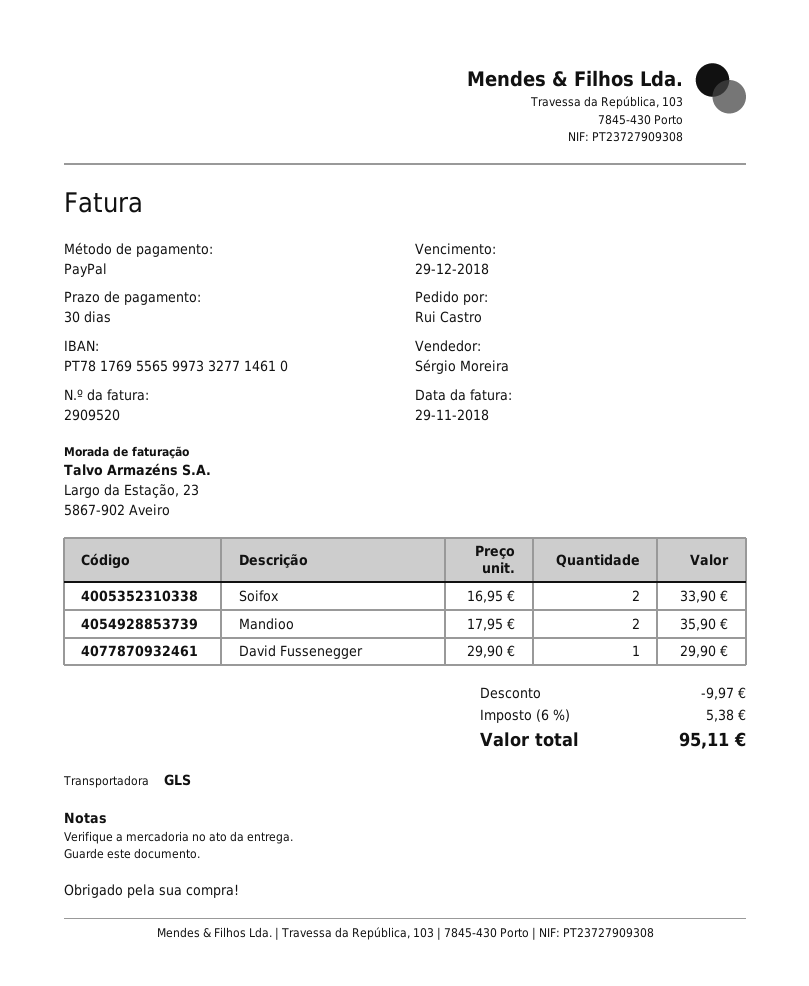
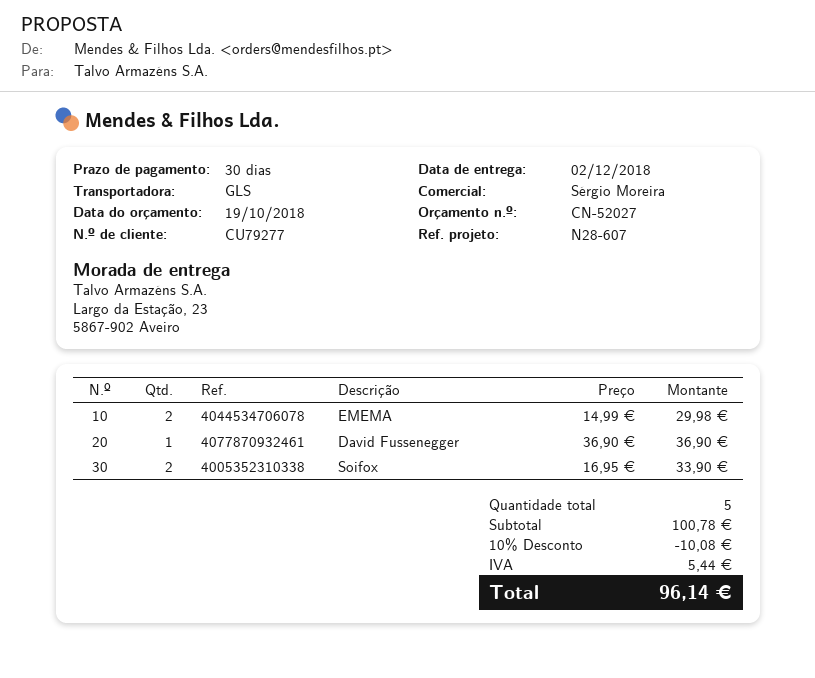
Mandioo: 2 x 17.95 = 35.90 -> none
David Fussenegger: 1 x 29.90 = 29.90 -> 1 x 36.90 = 36.90
EMEMA: none -> 2 x 14.99 = 29.98
discount: 9.97 -> 10.08
tax: 5.38 -> 5.44
total: 95.11 -> 96.14

